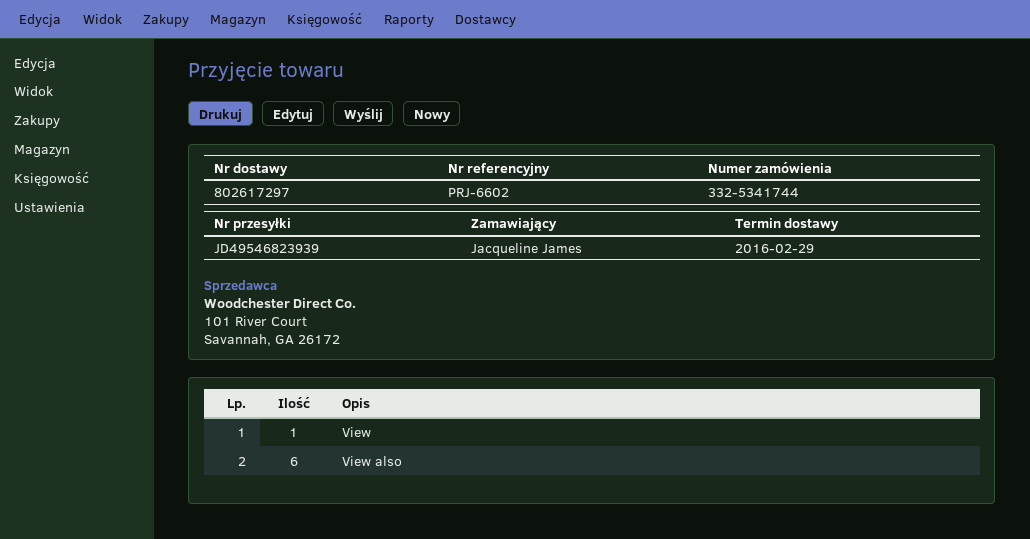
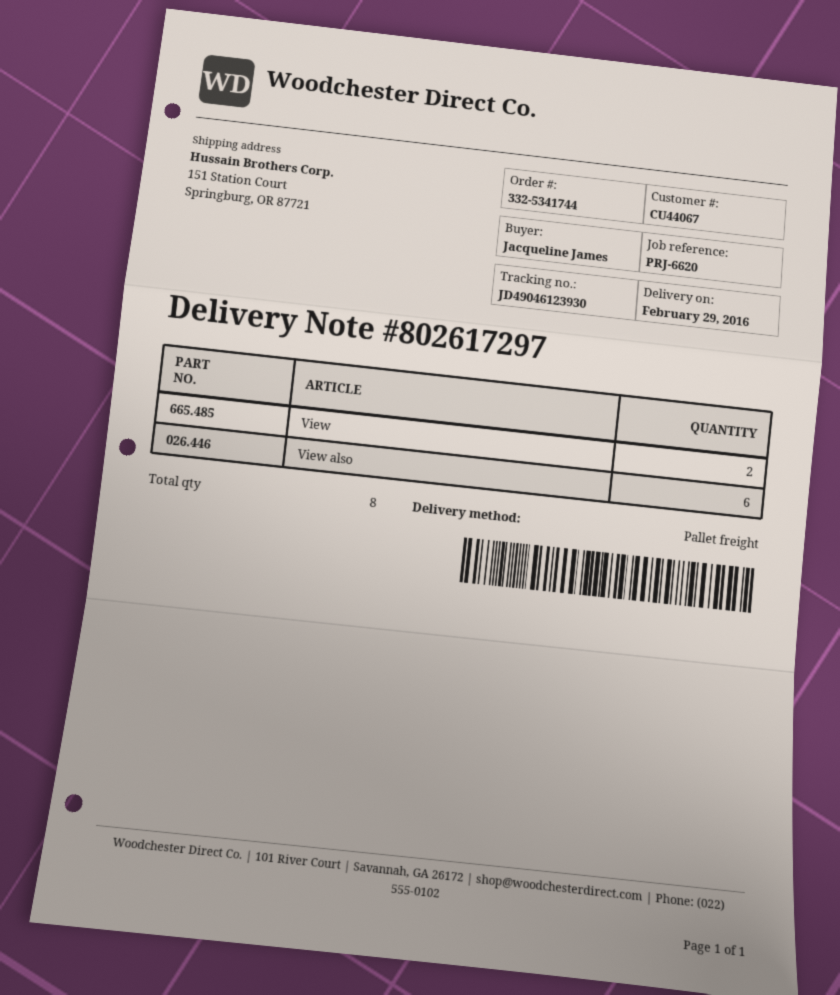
reference: PRJ-6602 -> PRJ-6620
tracking number: JD49546823939 -> JD49046123930
View: 1 -> 2

